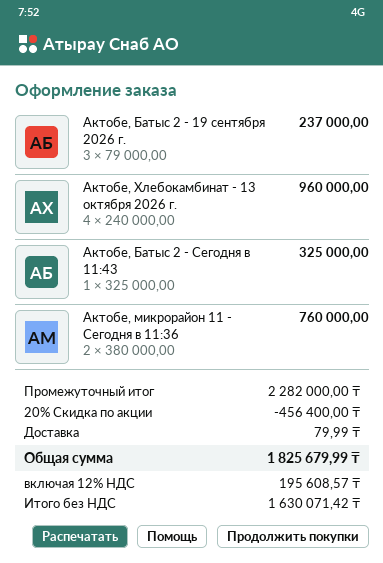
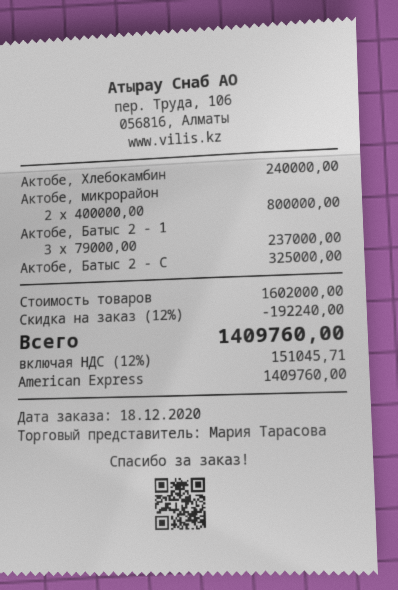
Актобе, Хлебокамбинат - 13 октября 2026 г.: 4 x 240000.00 = 960000.00 -> 1 x 240000.00 = 240000.00
Актобе, микрорайон 11 - Сегодня в 11:36: 2 x 380000.00 = 760000.00 -> 2 x 400000.00 = 800000.00
subtotal: 2282000.00 -> 1602000.00
discount: 20% = 456400.00 -> 12% = 192240.00
shipping: 79.99 -> none
tax: 12% = 195608.57 -> 12% = 151045.71
total: 1825679.99 -> 1409760.00

